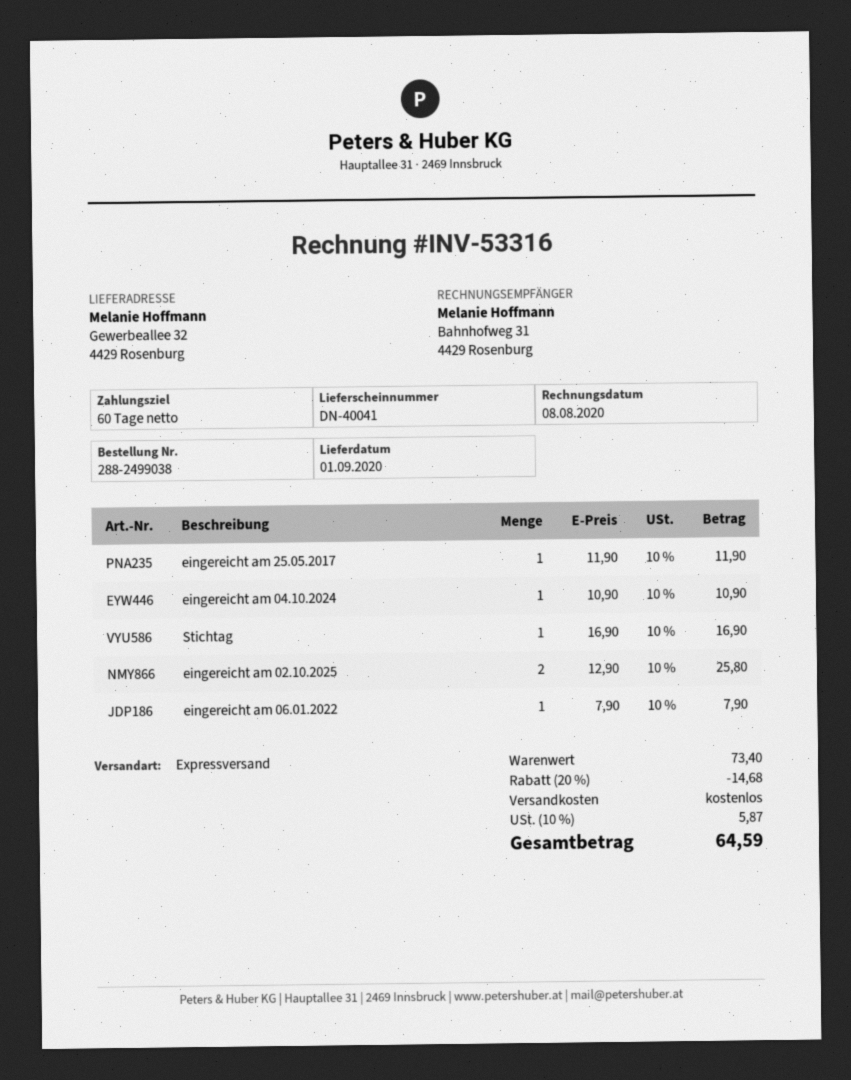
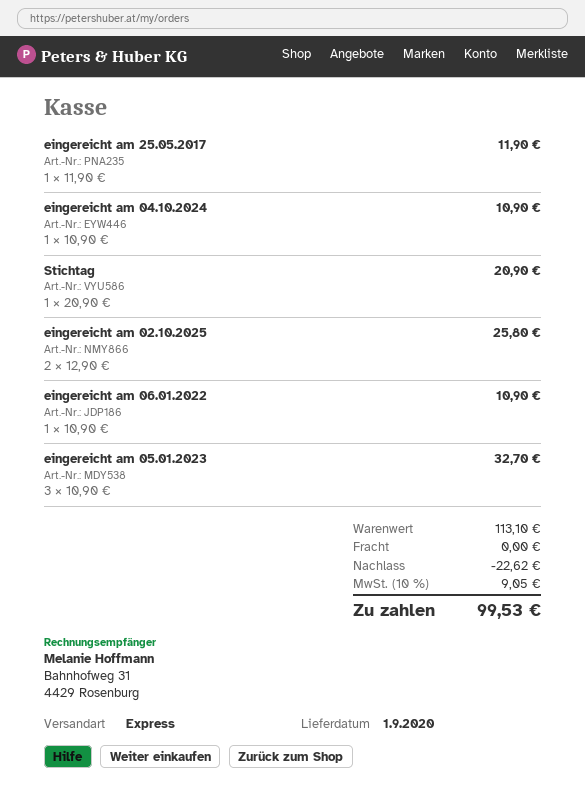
Stichtag: 1 x 16.90 = 16.90 -> 1 x 20.90 = 20.90
eingereicht am 06.01.2022: 1 x 7.90 = 7.90 -> 1 x 10.90 = 10.90
eingereicht am 05.01.2023: none -> 3 x 10.90 = 32.70
subtotal: 73.40 -> 113.10
discount: 14.68 -> 22.62
tax: 10% = 5.87 -> 10% = 9.05
total: 64.59 -> 99.53

